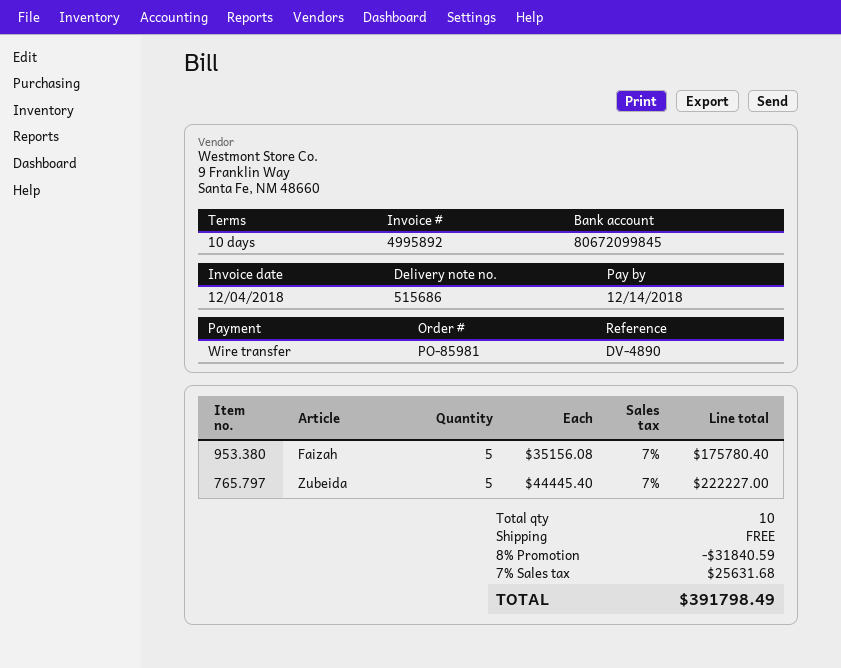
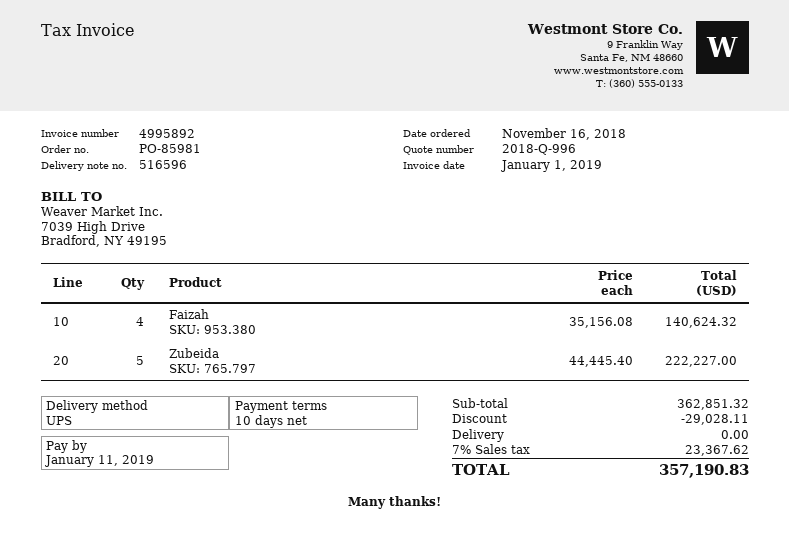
delivery note number: 515686 -> 516596
invoice date: 2018-12-04 -> 2019-01-01
due date: 2018-12-14 -> 2019-01-11
Faizah: 5 x 35156.08 = 175780.40 -> 4 x 35156.08 = 140624.32
discount: 31840.59 -> 29028.11
tax: 7% = 25631.68 -> 7% = 23367.62
total: 391798.49 -> 357190.83

